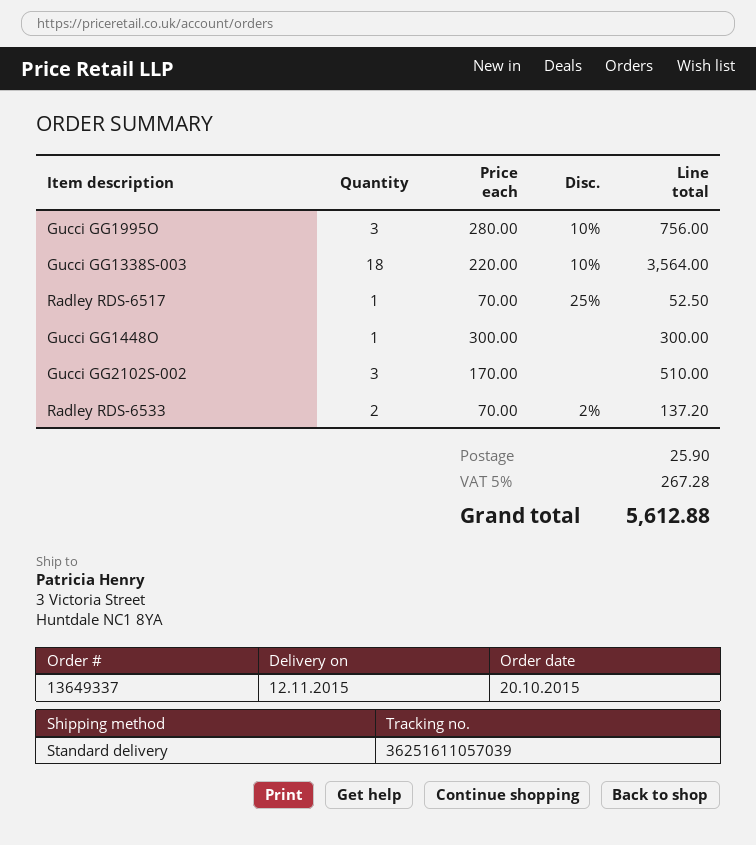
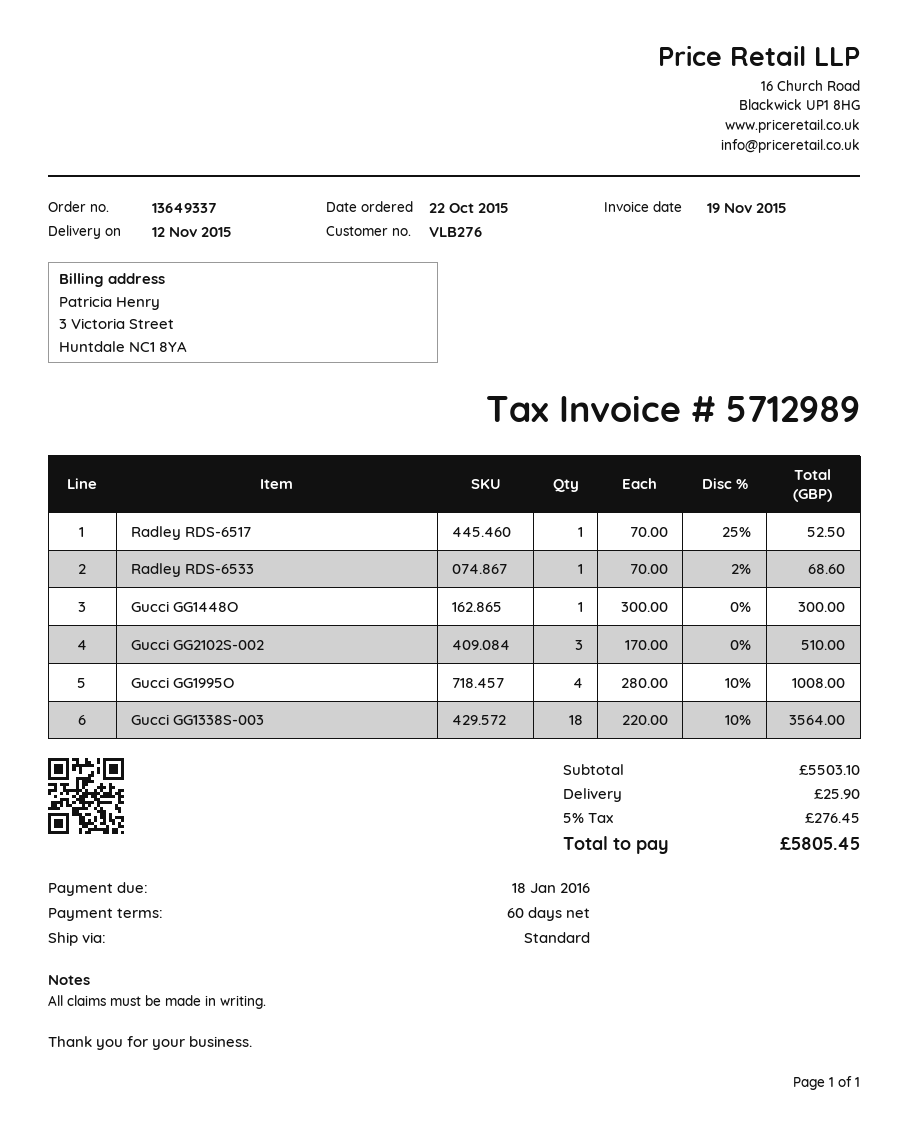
order date: 2015-10-20 -> 2015-10-22
Gucci GG1995O: 3 x 280.00 - 10% = 756.00 -> 4 x 280.00 - 10% = 1008.00
Radley RDS-6533: 2 x 70.00 - 2% = 137.20 -> 1 x 70.00 - 2% = 68.60
tax: 5% = 267.28 -> 5% = 276.45
total: 5612.88 -> 5805.45

